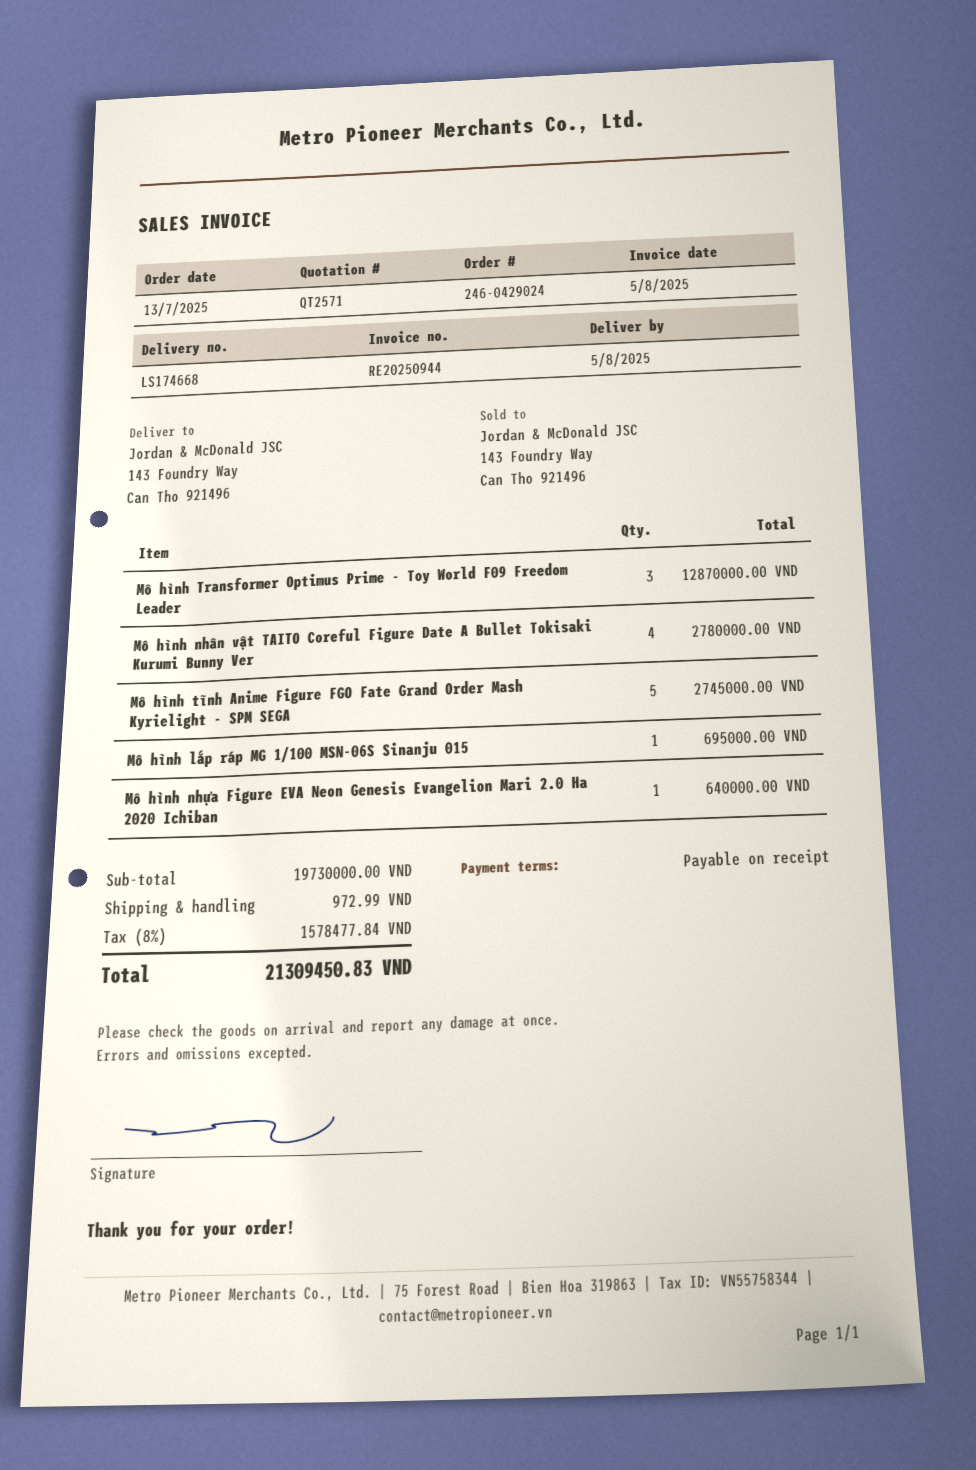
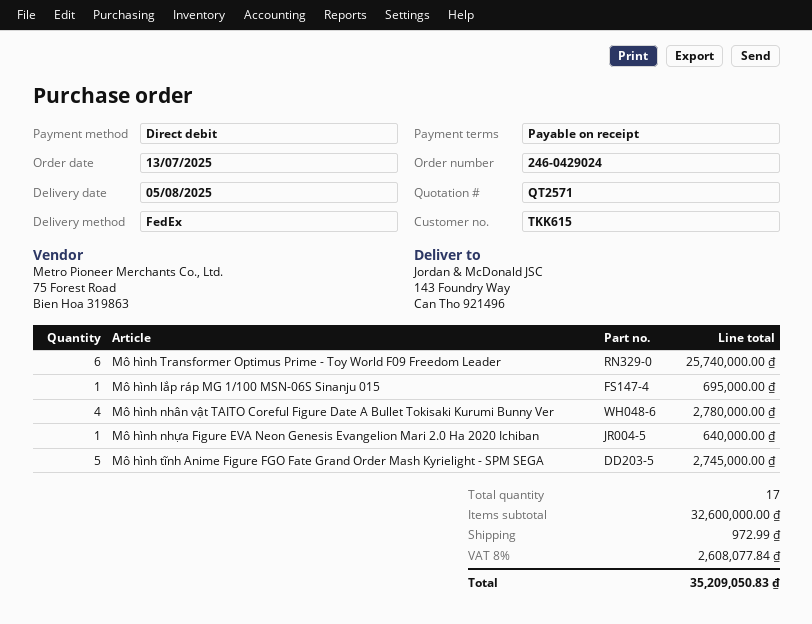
Mô hình Transformer Optimus Prime - Toy World F09 Freedom Leader: 3 for 12870000.00 -> 6 for 25740000.00
subtotal: 19730000.00 -> 32600000.00
tax: 8% = 1578477.84 -> 8% = 2608077.84
total: 21309450.83 -> 35209050.83

